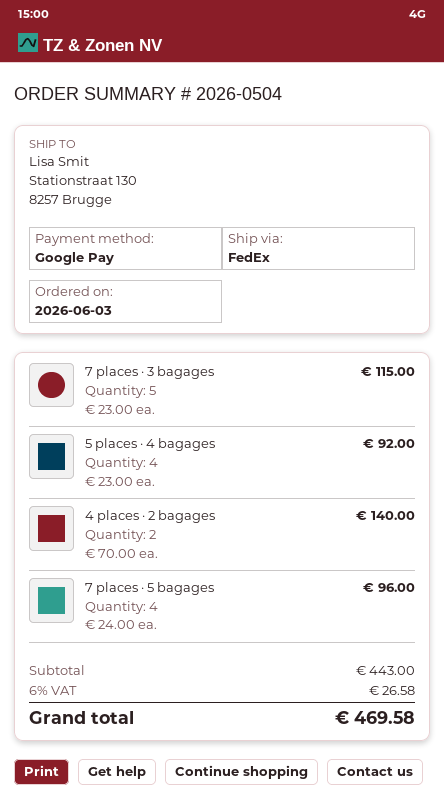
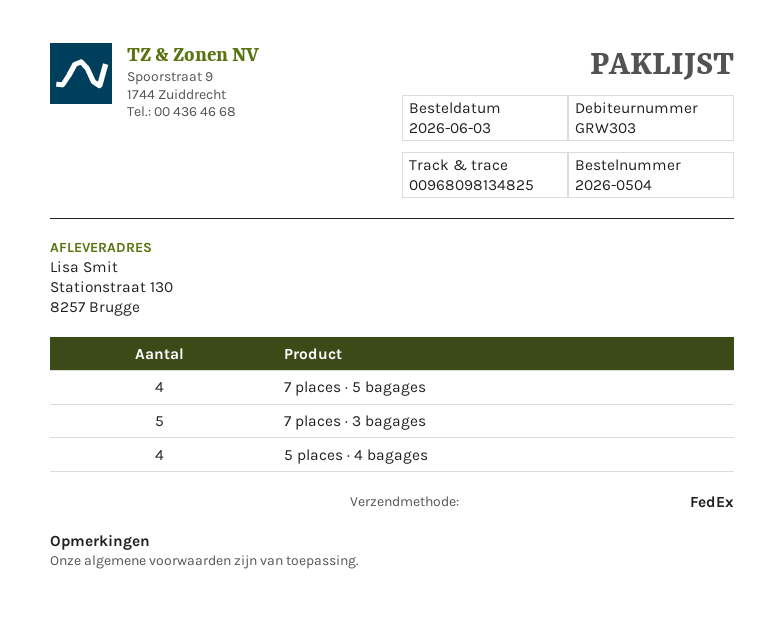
4 places · 2 bagages: 2 -> none

